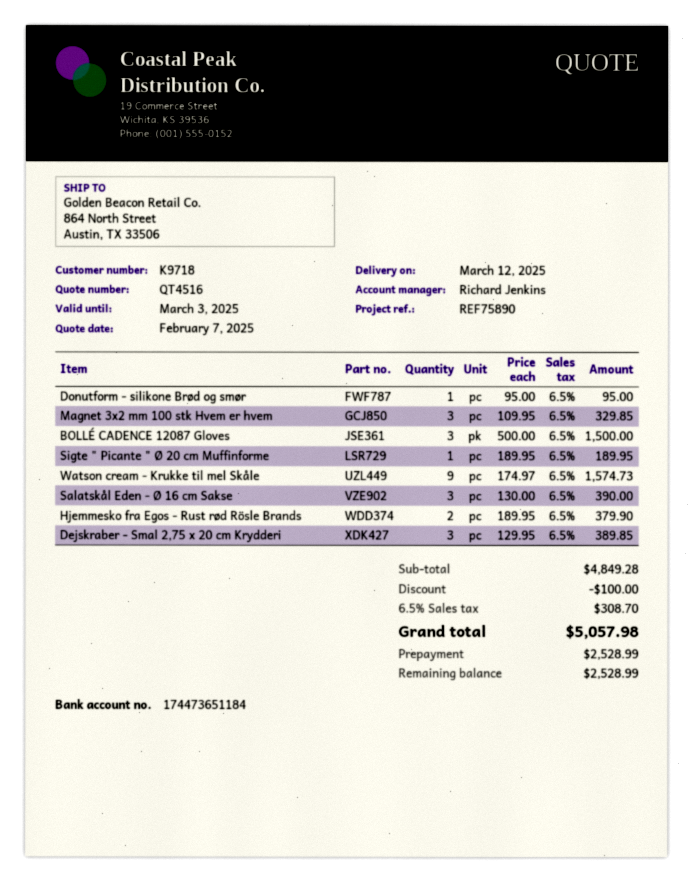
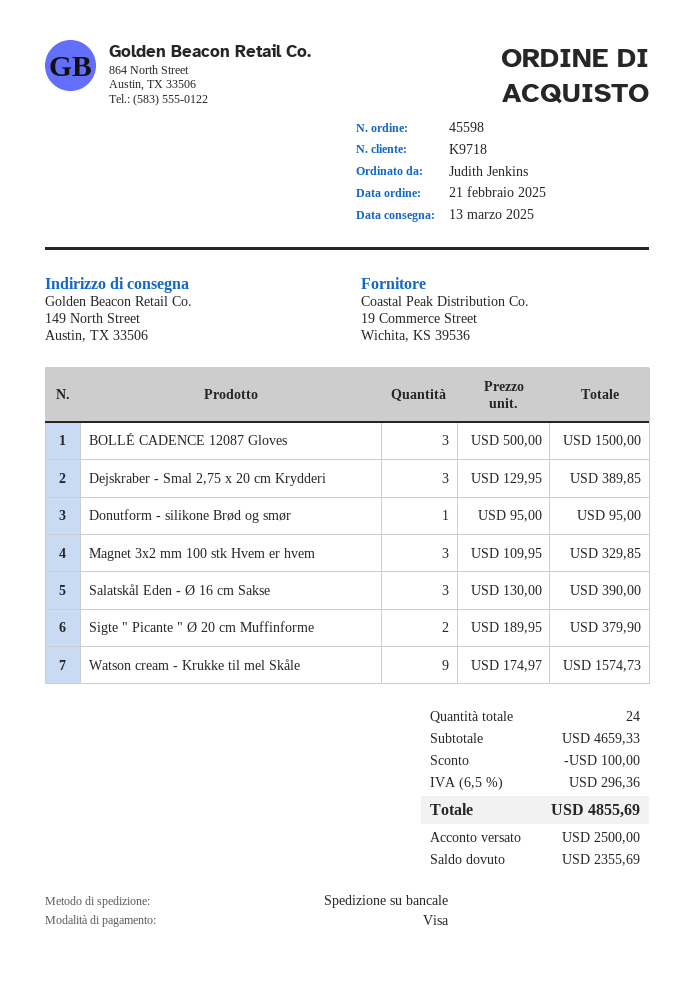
delivery date: 2025-03-12 -> 2025-03-13
ship to: 864 North Street, Austin, TX 33506 -> 149 North Street, Austin, TX 33506
Sigte " Picante " Ø 20 cm Muffinforme: 1 x 189.95 = 189.95 -> 2 x 189.95 = 379.90
Hjemmesko fra Egos - Rust rød Rösle Brands: 2 x 189.95 = 379.90 -> none
subtotal: 4849.28 -> 4659.33
tax: 6.5% = 308.70 -> 6.5% = 296.36
total: 5057.98 -> 4855.69
deposit: 2528.99 -> 2500.00
balance: 2528.99 -> 2355.69

